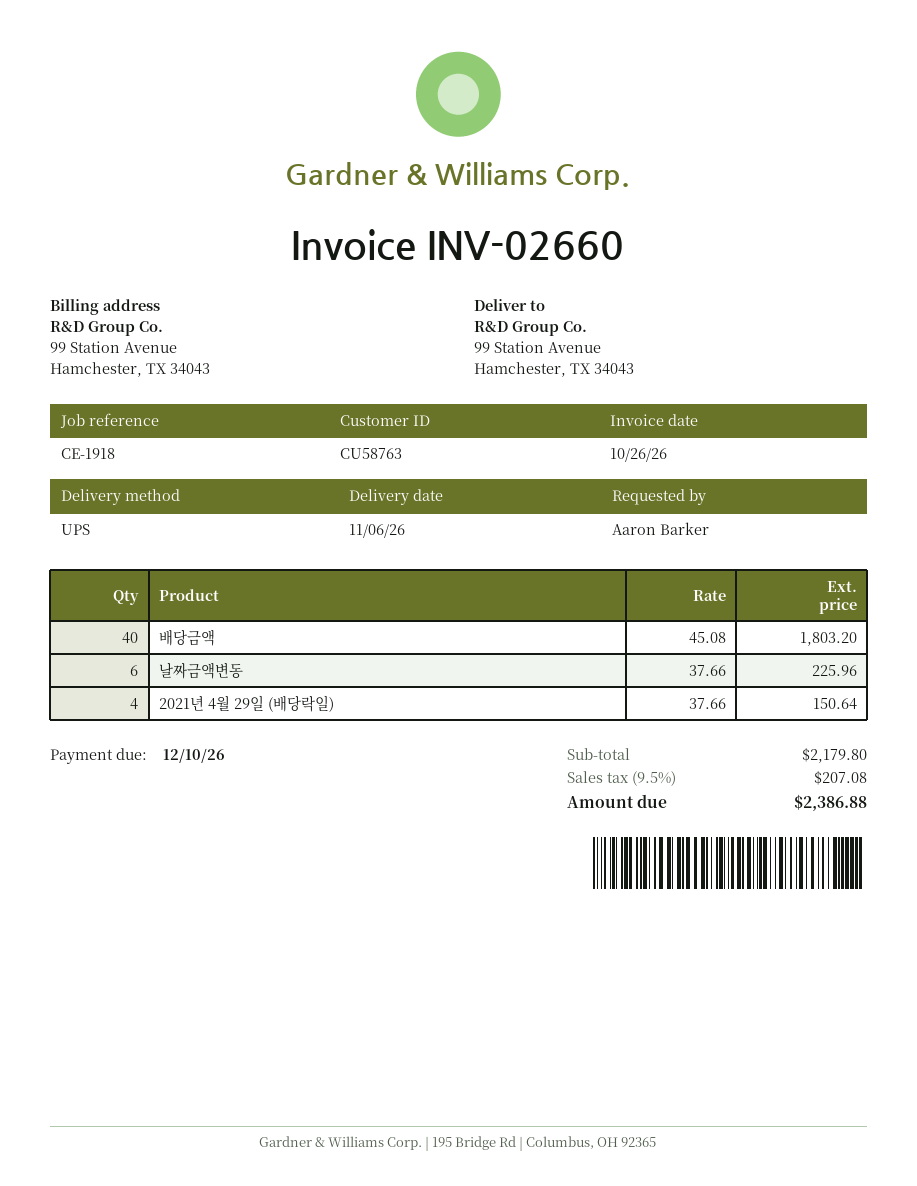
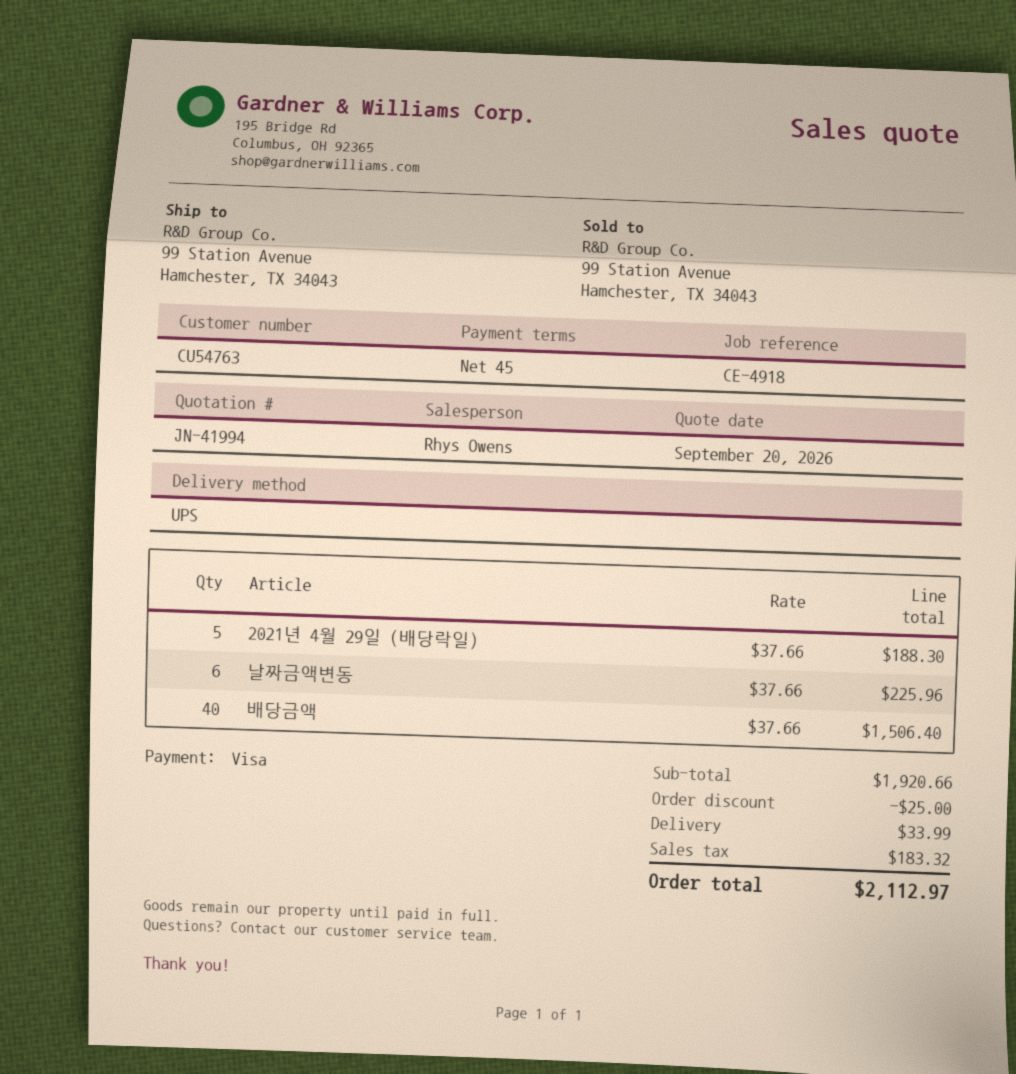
customer number: CU58763 -> CU54763
reference: CE-1918 -> CE-4918
배당금액: 40 x 45.08 = 1803.20 -> 40 x 37.66 = 1506.40
2021년 4월 29일 (배당락일): 4 x 37.66 = 150.64 -> 5 x 37.66 = 188.30
subtotal: 2179.80 -> 1920.66
discount: none -> 25.00
shipping: none -> 33.99
tax: 207.08 -> 183.32
total: 2386.88 -> 2112.97

